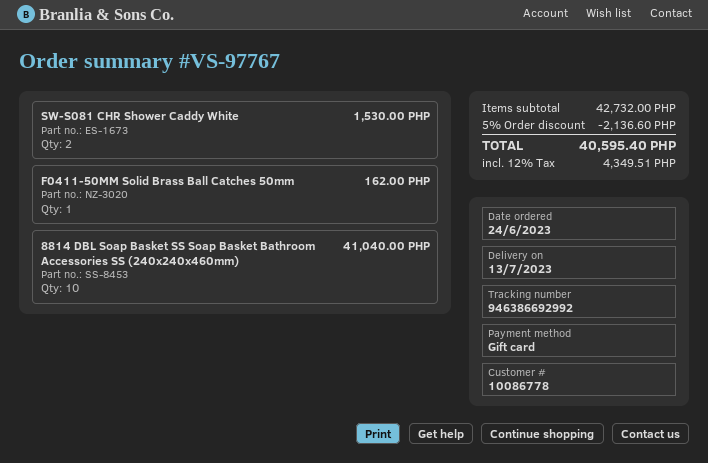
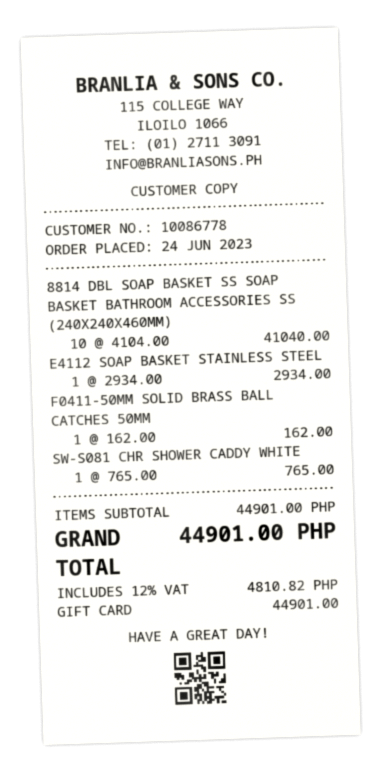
SW-S081 CHR Shower Caddy White: 2 for 1530.00 -> 1 for 765.00
E4112 SOAP BASKET STAINLESS STEEL: none -> 1 for 2934.00
subtotal: 42732.00 -> 44901.00
discount: 5% = 2136.60 -> none
tax: 12% = 4349.51 -> 12% = 4810.82
total: 40595.40 -> 44901.00

